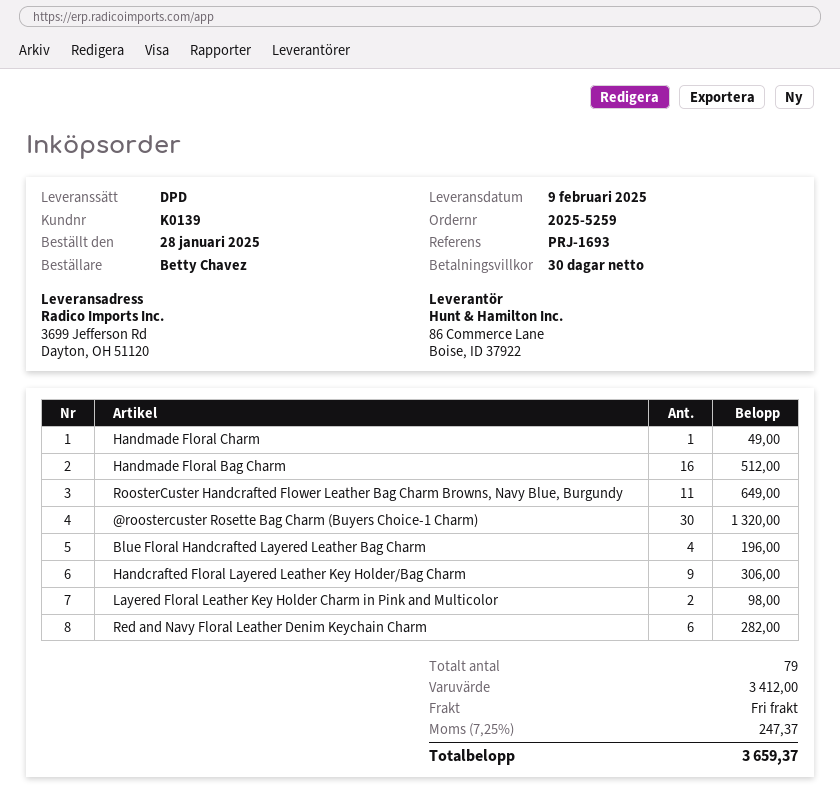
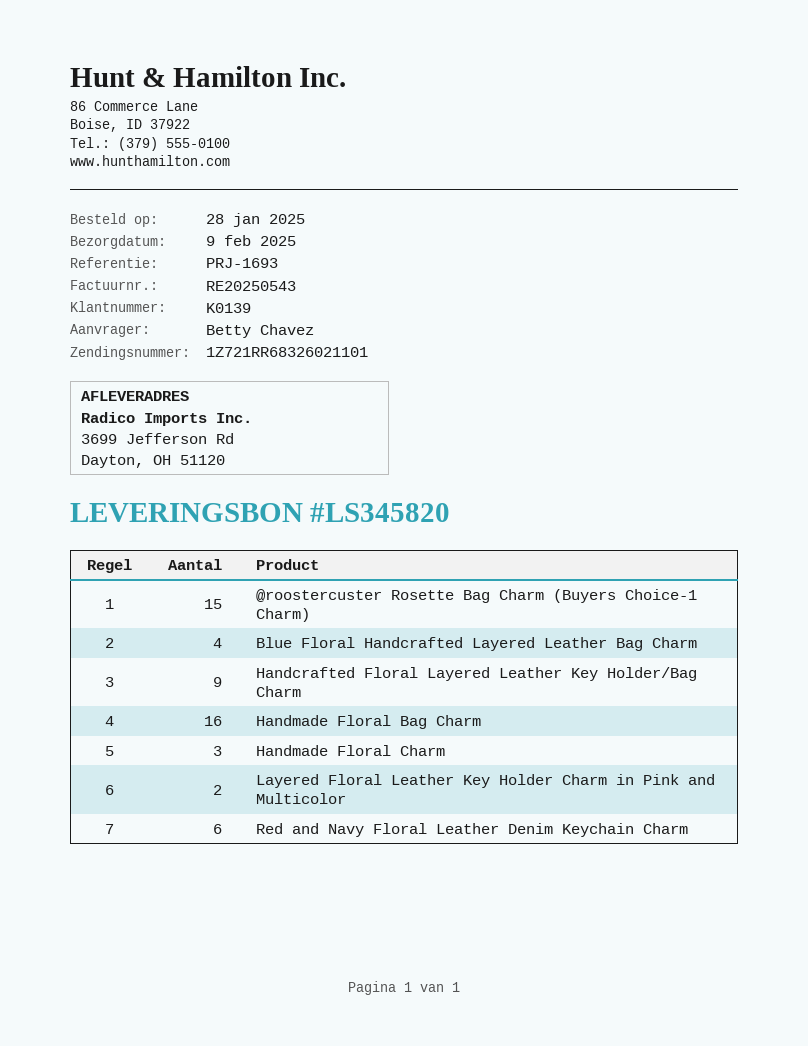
Handmade Floral Charm: 1 -> 3
RoosterCuster Handcrafted Flower Leather Bag Charm Browns, Navy Blue, Burgundy: 11 -> none
@roostercuster Rosette Bag Charm (Buyers Choice-1 Charm): 30 -> 15

